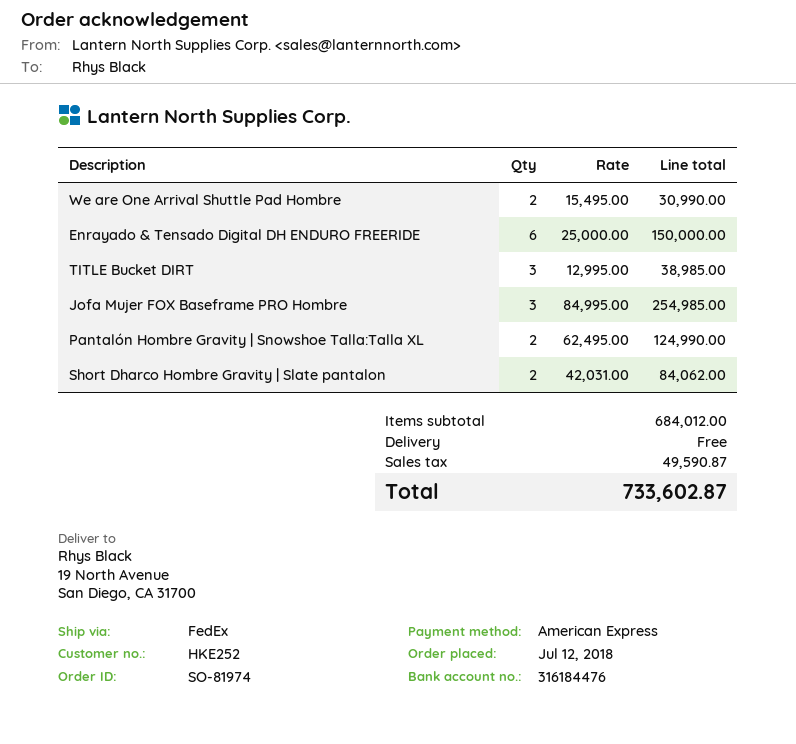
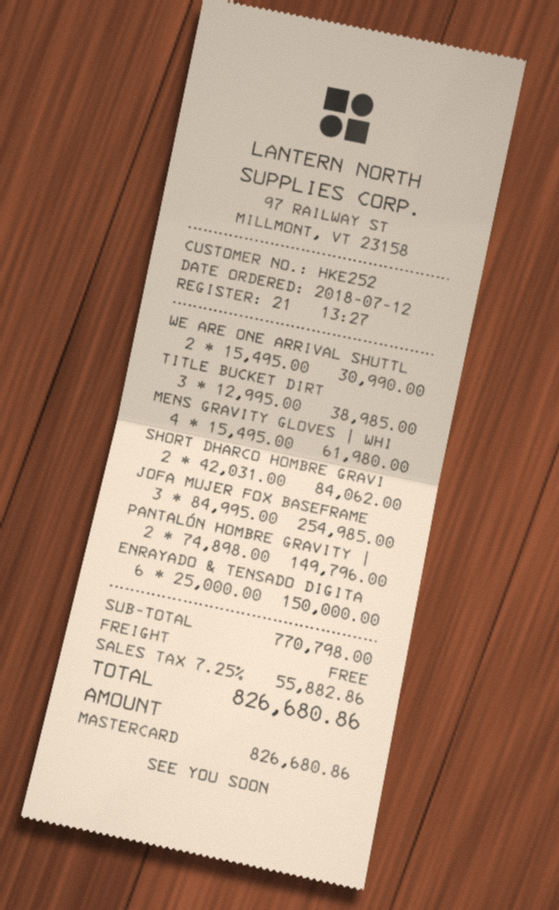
payment method: American Express -> Mastercard
Pantalón Hombre Gravity | Snowshoe Talla:Talla XL: 2 x 62495.00 = 124990.00 -> 2 x 74898.00 = 149796.00
MENS GRAVITY GLOVES | WHI: none -> 4 x 15495.00 = 61980.00
subtotal: 684012.00 -> 770798.00
tax: 49590.87 -> 55882.86
total: 733602.87 -> 826680.86

